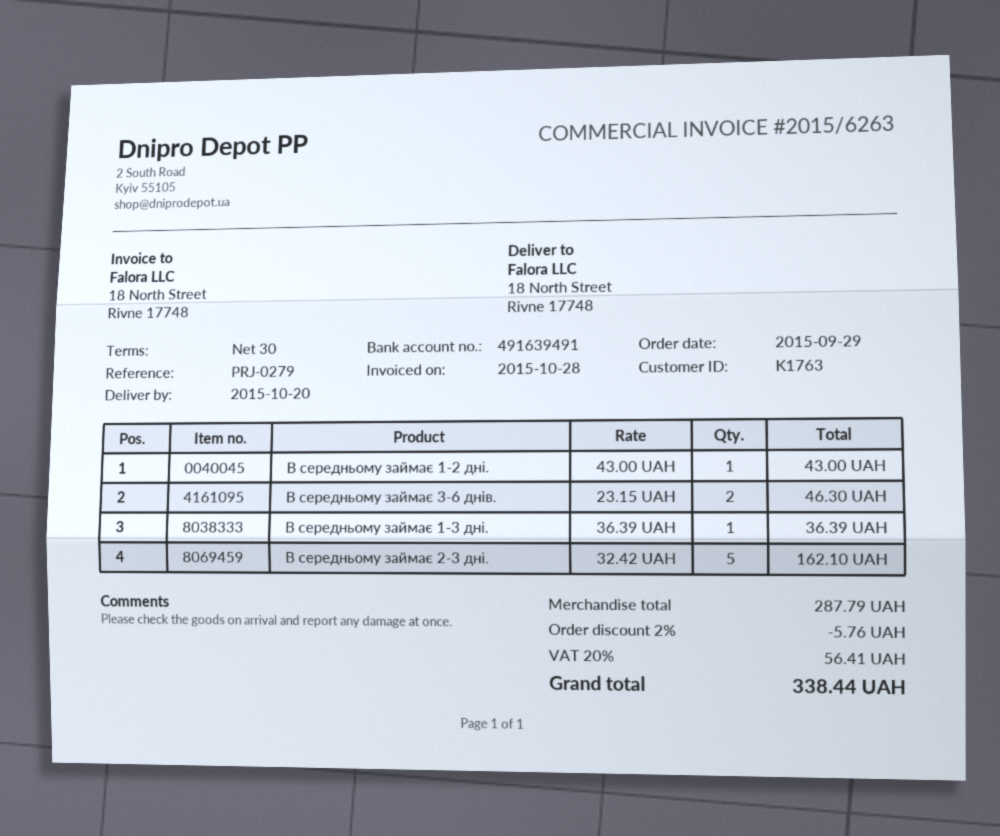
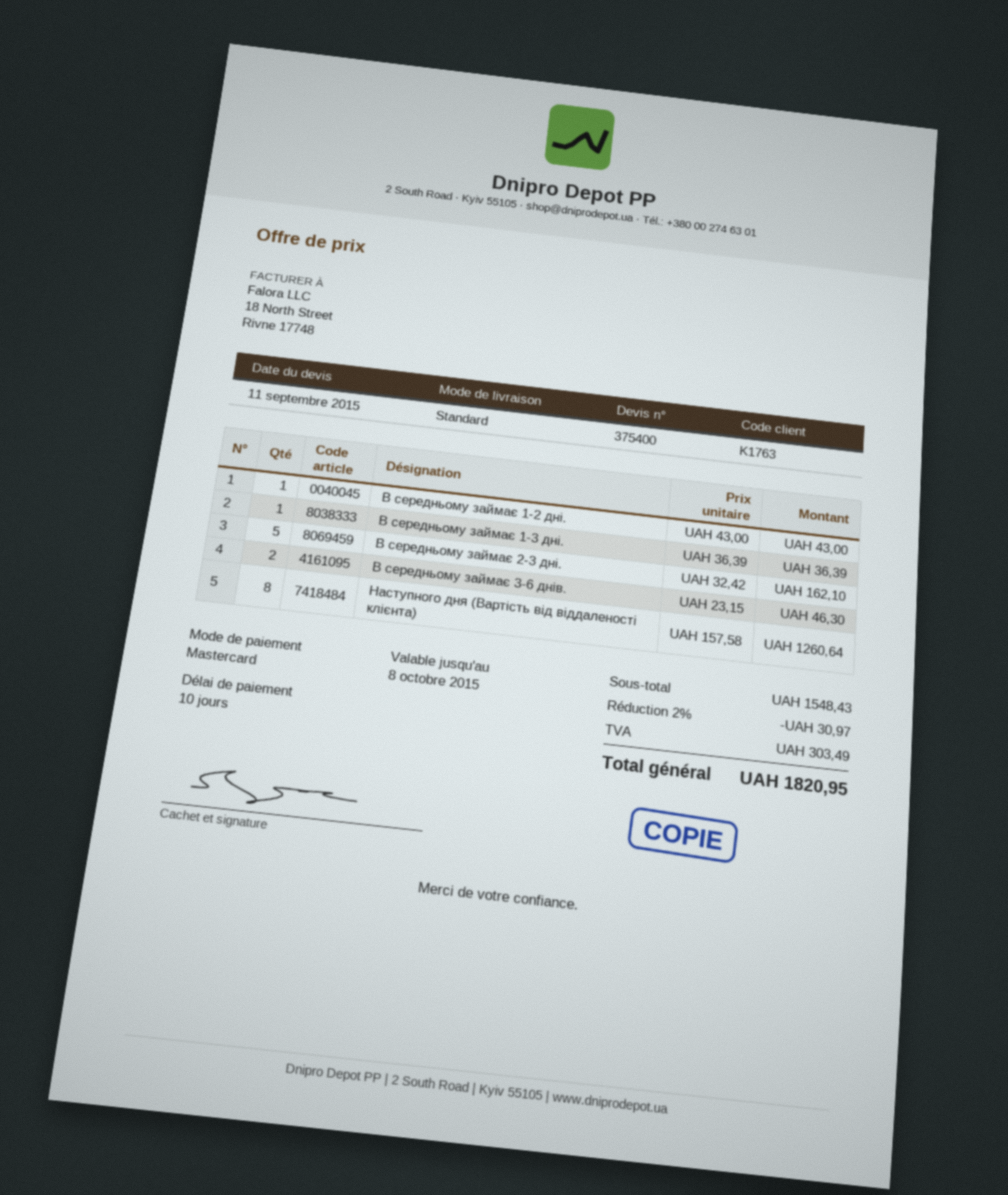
payment terms: 30 days -> 10 days
Наступного дня (Вартість від віддаленості клієнта): none -> 8 x 157.58 = 1260.64
subtotal: 287.79 -> 1548.43
discount: 2% = 5.76 -> 2% = 30.97
tax: 56.41 -> 303.49
total: 338.44 -> 1820.95

